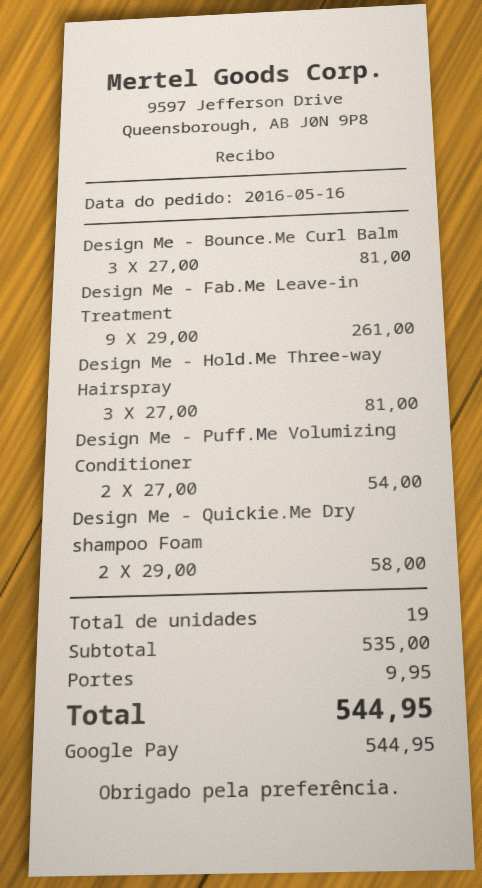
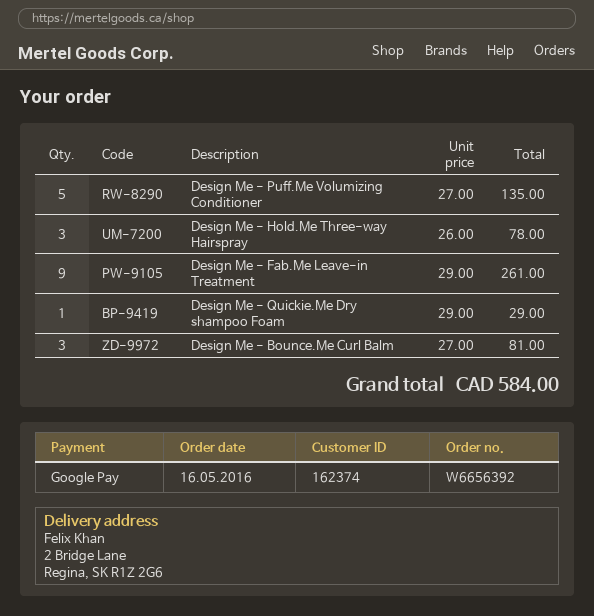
Design Me - Hold.Me Three-way Hairspray: 3 x 27.00 = 81.00 -> 3 x 26.00 = 78.00
Design Me - Puff.Me Volumizing Conditioner: 2 x 27.00 = 54.00 -> 5 x 27.00 = 135.00
Design Me - Quickie.Me Dry shampoo Foam: 2 x 29.00 = 58.00 -> 1 x 29.00 = 29.00
shipping: 9.95 -> none
total: 544.95 -> 584.00

